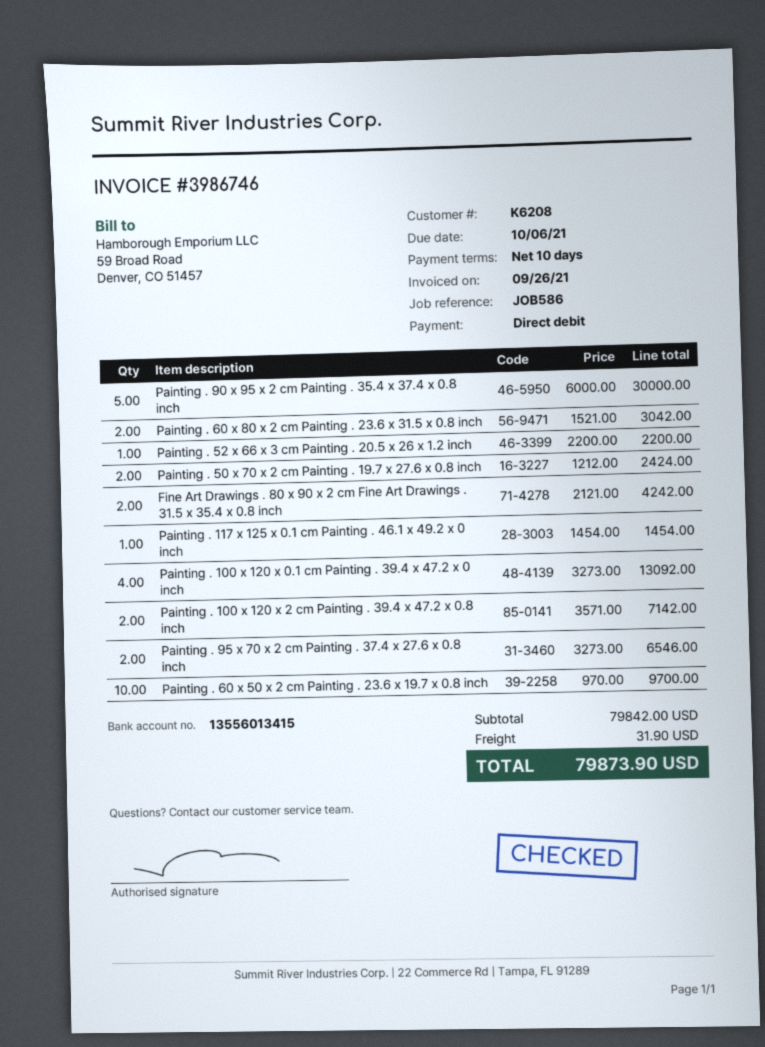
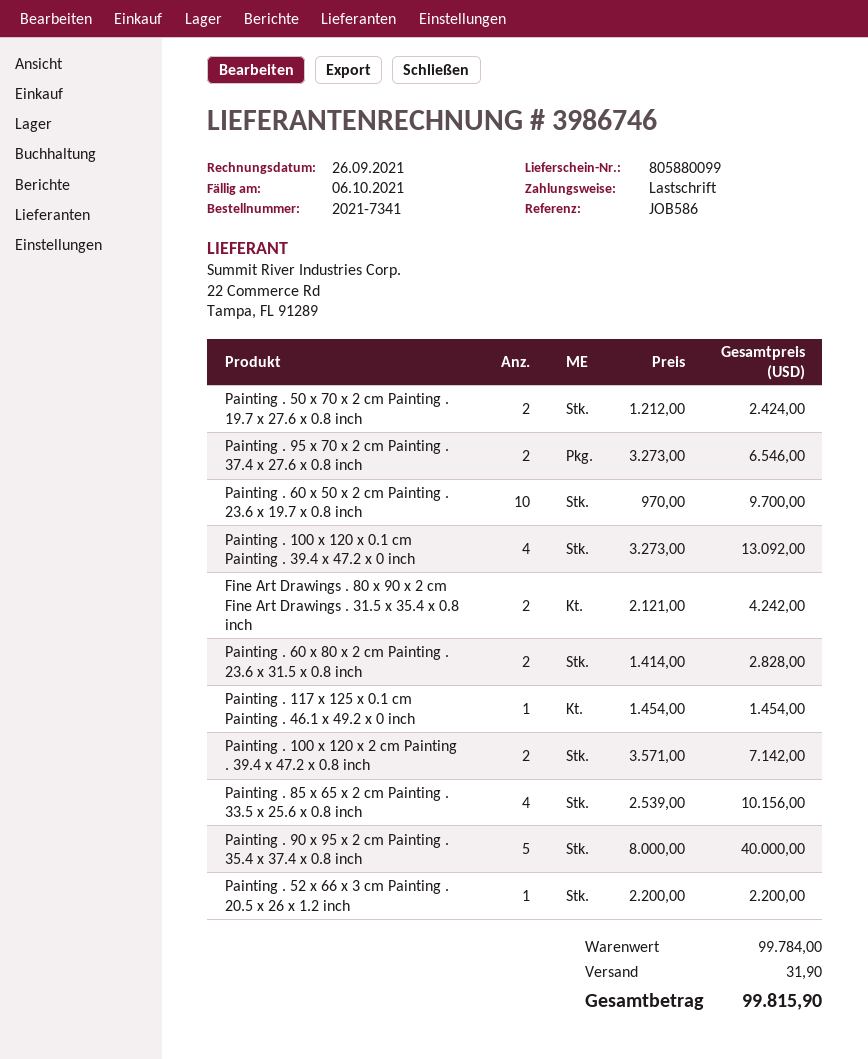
Painting . 90 x 95 x 2 cm Painting . 35.4 x 37.4 x 0.8 inch: 5 x 6000.00 = 30000.00 -> 5 x 8000.00 = 40000.00
Painting . 60 x 80 x 2 cm Painting . 23.6 x 31.5 x 0.8 inch: 2 x 1521.00 = 3042.00 -> 2 x 1414.00 = 2828.00
Painting . 85 x 65 x 2 cm Painting . 33.5 x 25.6 x 0.8 inch: none -> 4 x 2539.00 = 10156.00
subtotal: 79842.00 -> 99784.00
total: 79873.90 -> 99815.90

